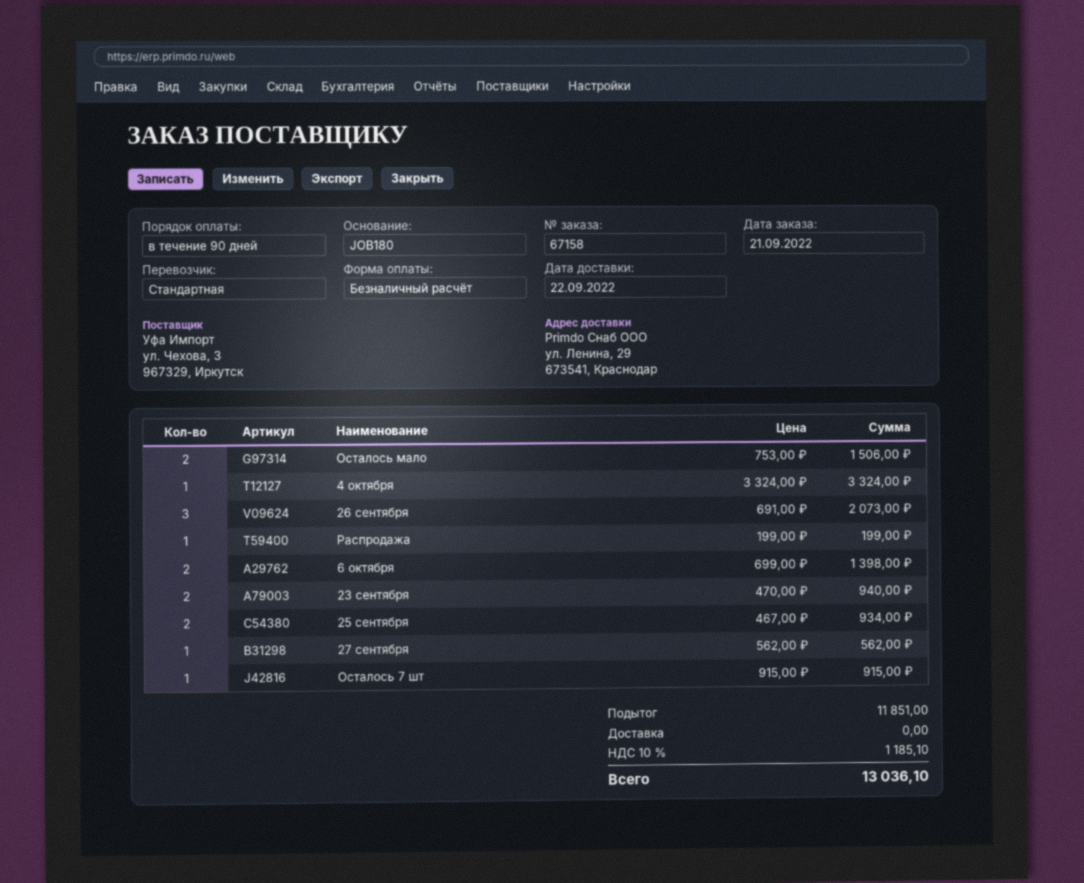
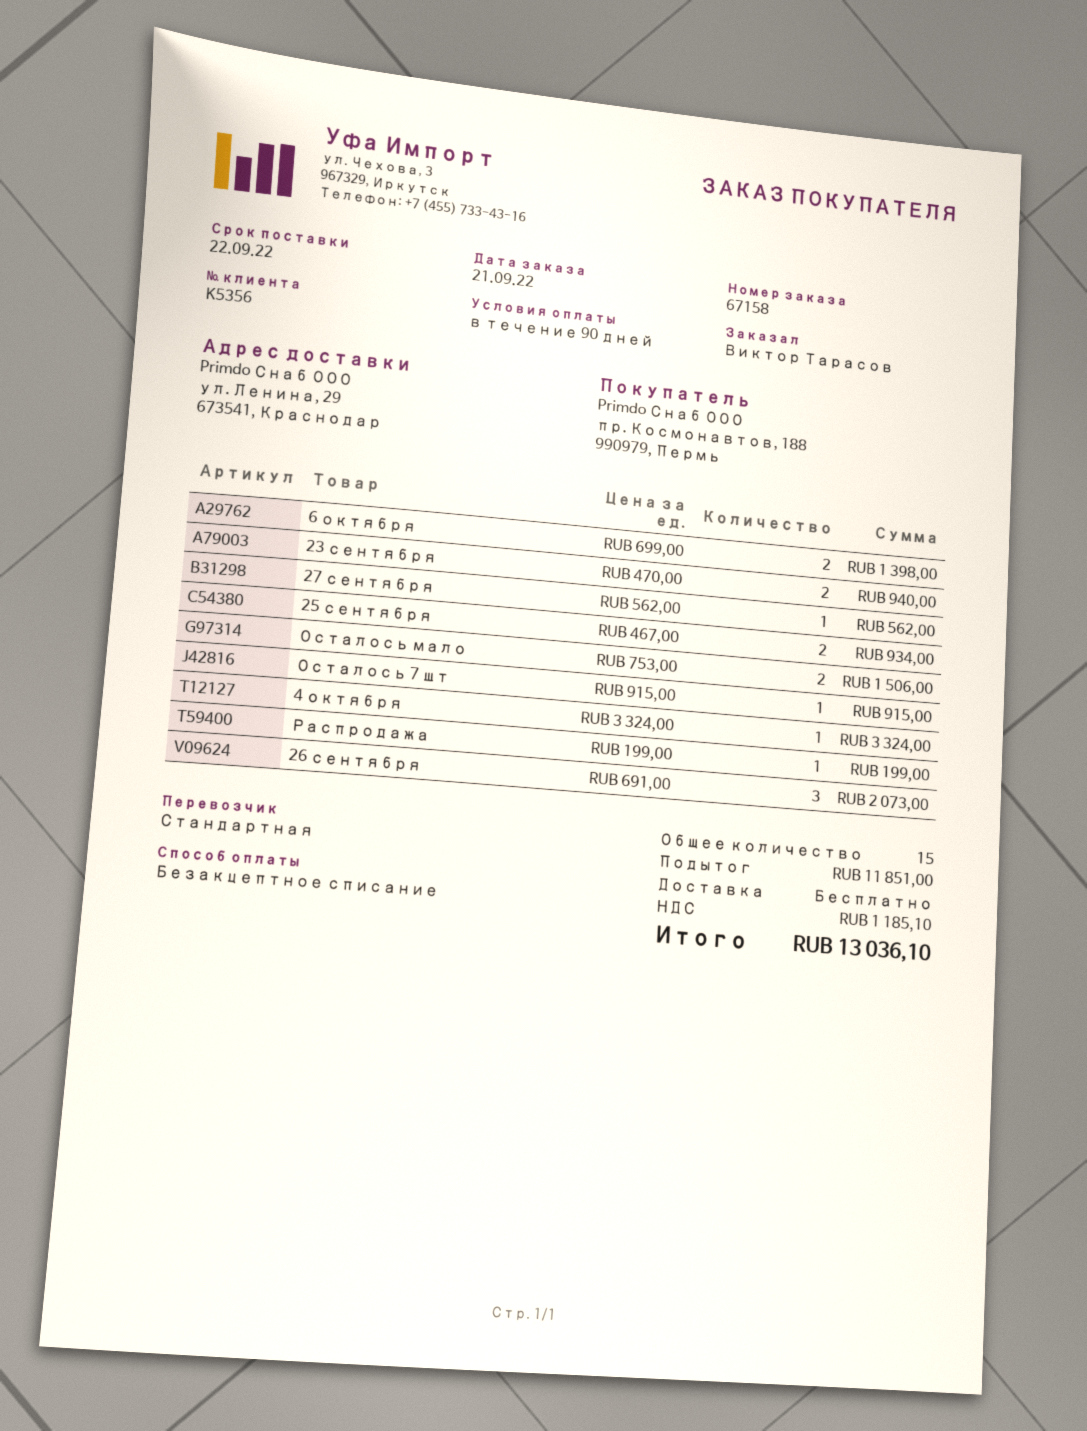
payment method: bank transfer -> direct debit

